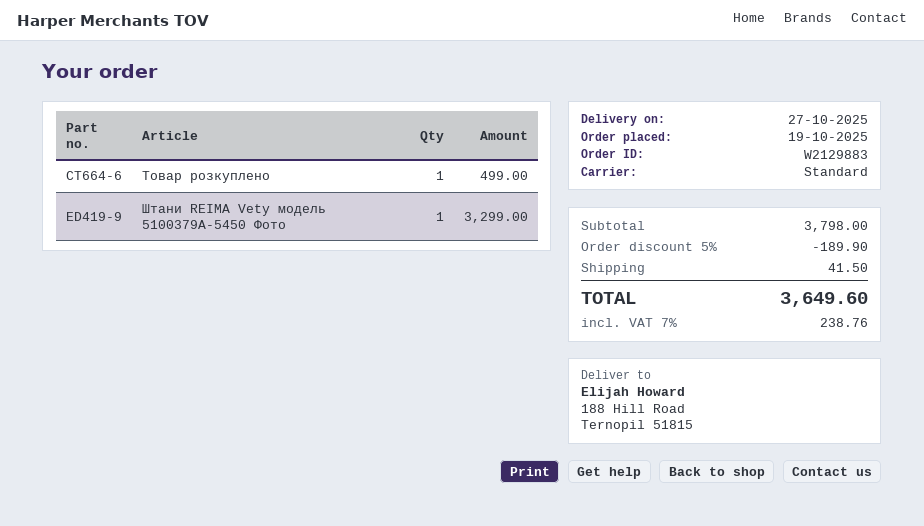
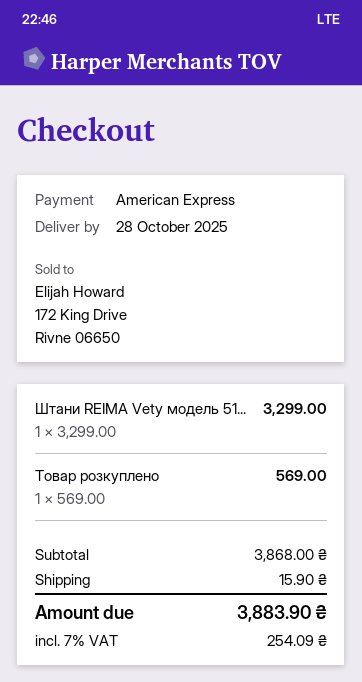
delivery date: 2025-10-27 -> 2025-10-28
Товар розкуплено: 1 for 499.00 -> 1 for 569.00
subtotal: 3798.00 -> 3868.00
discount: 5% = 189.90 -> none
shipping: 41.50 -> 15.90
tax: 7% = 238.76 -> 7% = 254.09
total: 3649.60 -> 3883.90

